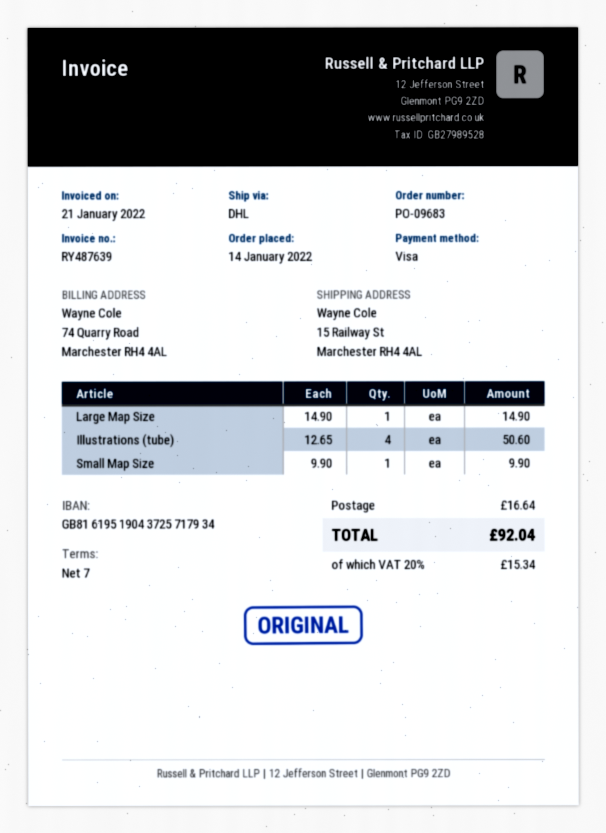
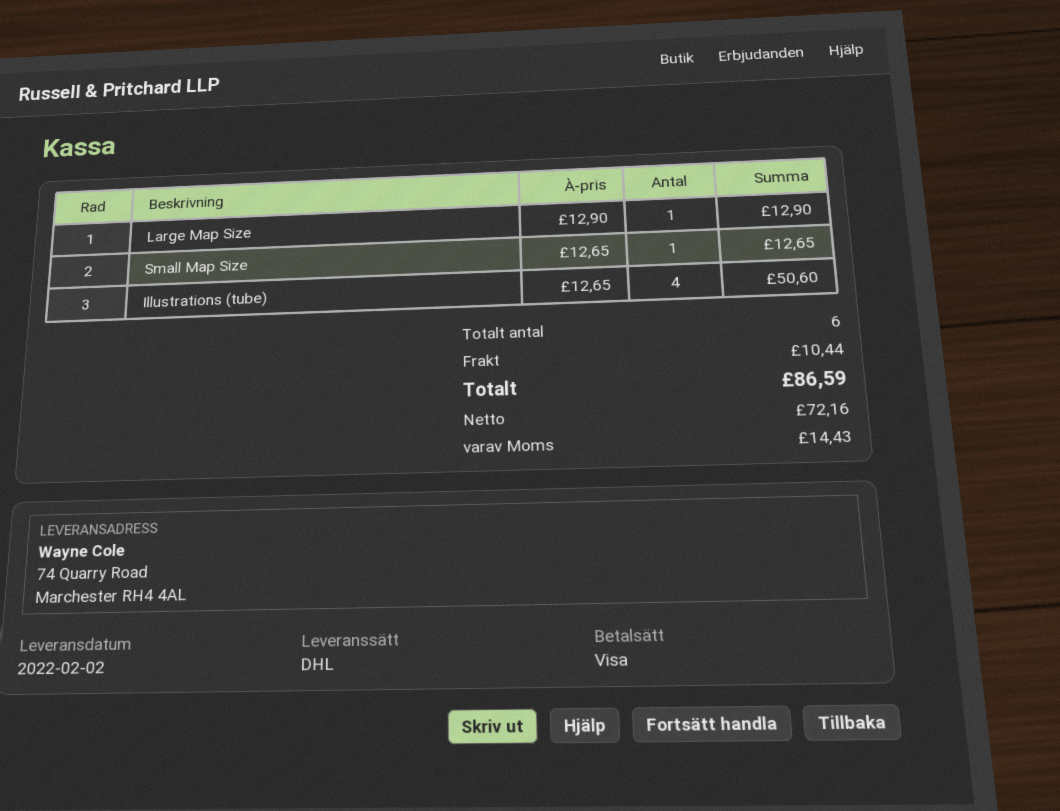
ship to: 15 Railway St, Marchester RH4 4AL -> 74 Quarry Road, Marchester RH4 4AL
Large Map Size: 1 x 14.90 = 14.90 -> 1 x 12.90 = 12.90
Small Map Size: 1 x 9.90 = 9.90 -> 1 x 12.65 = 12.65
shipping: 16.64 -> 10.44
tax: 15.34 -> 14.43
total: 92.04 -> 86.59

